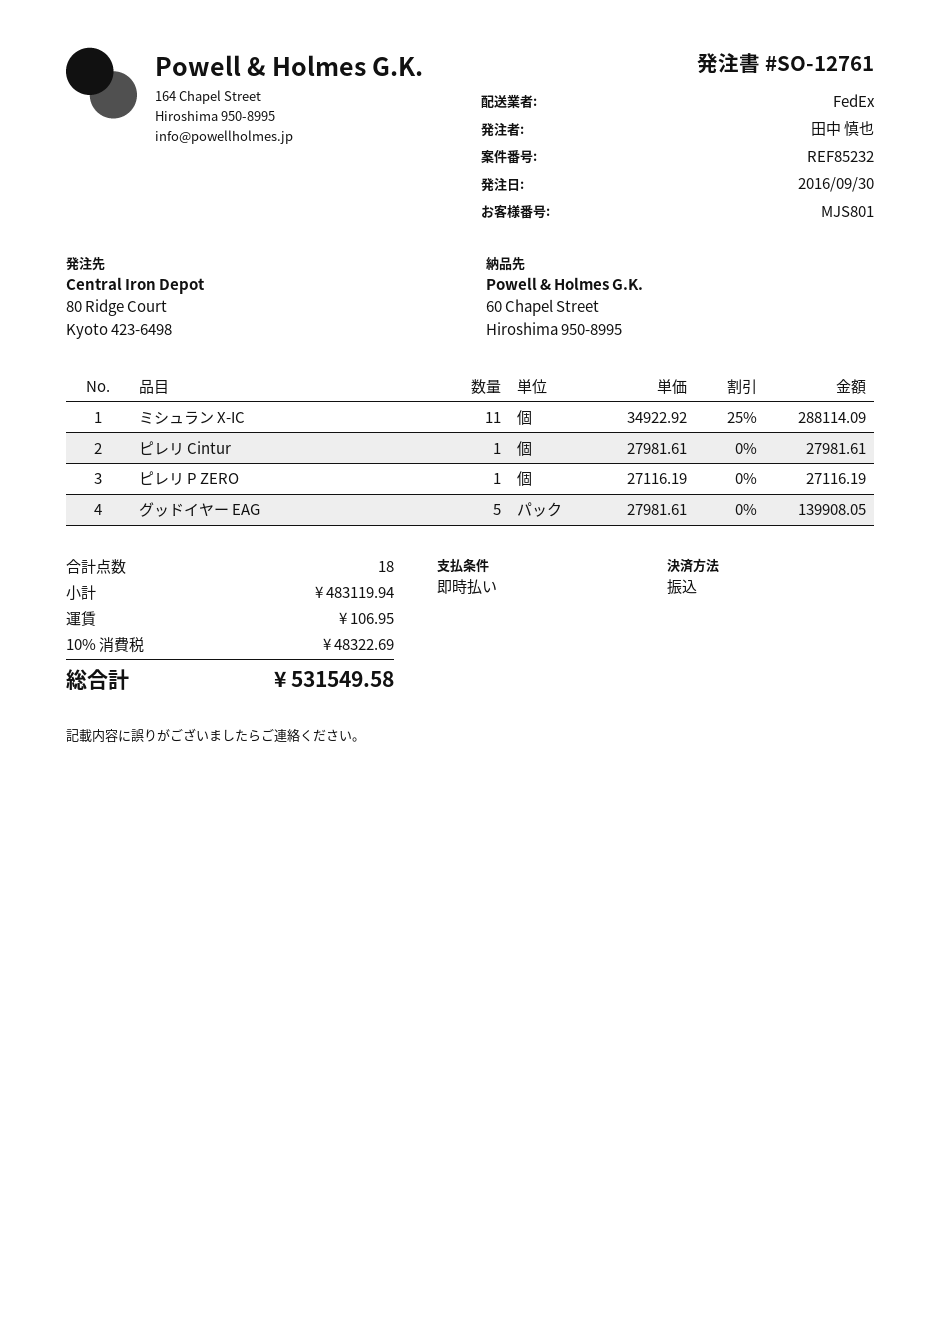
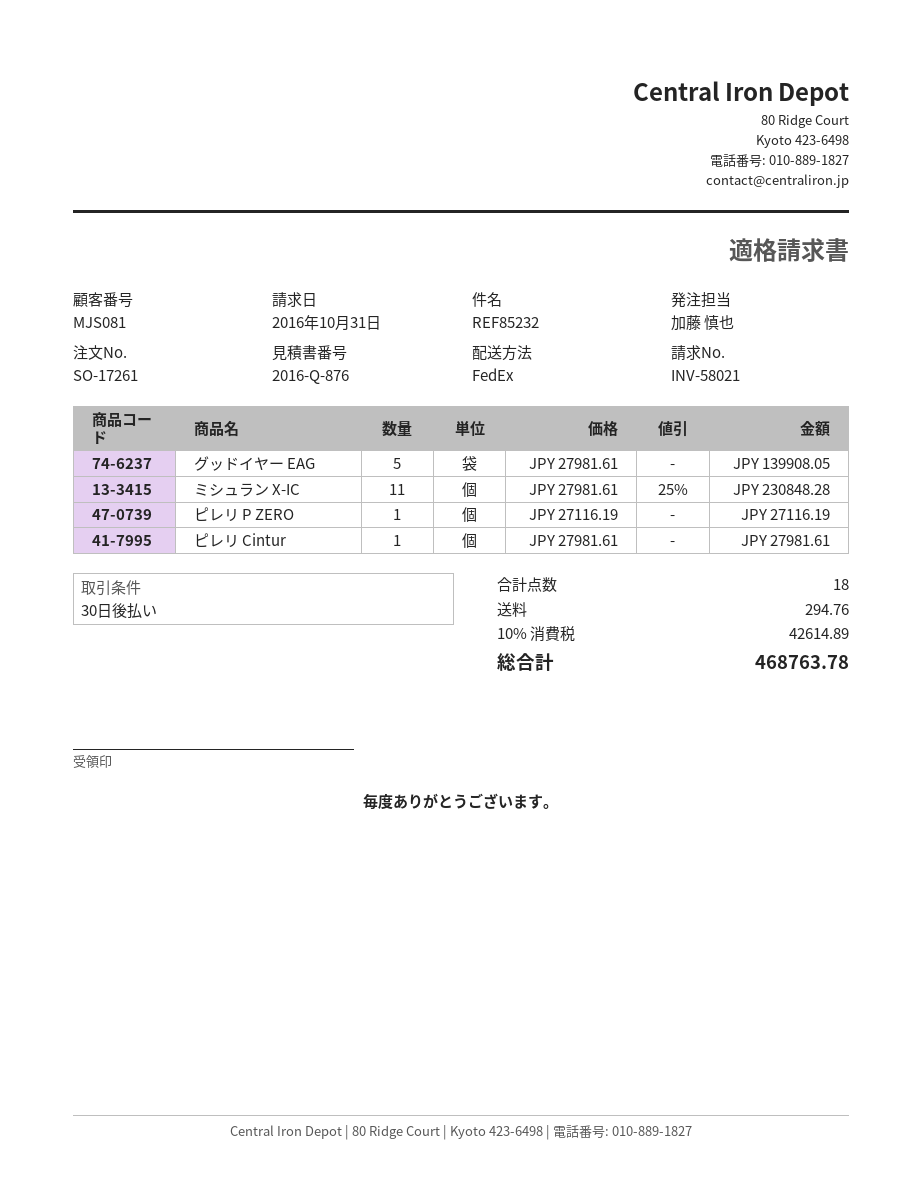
order number: SO-12761 -> SO-17261
payment terms: on receipt -> 30 days
customer number: MJS801 -> MJS081
ordered by: 田中 慎也 -> 加藤 慎也
ミシュラン X-IC: 11 x 34922.92 - 25% = 288114.09 -> 11 x 27981.61 - 25% = 230848.28
shipping: 106.95 -> 294.76
tax: 10% = 48322.69 -> 10% = 42614.89
total: 531549.58 -> 468763.78

